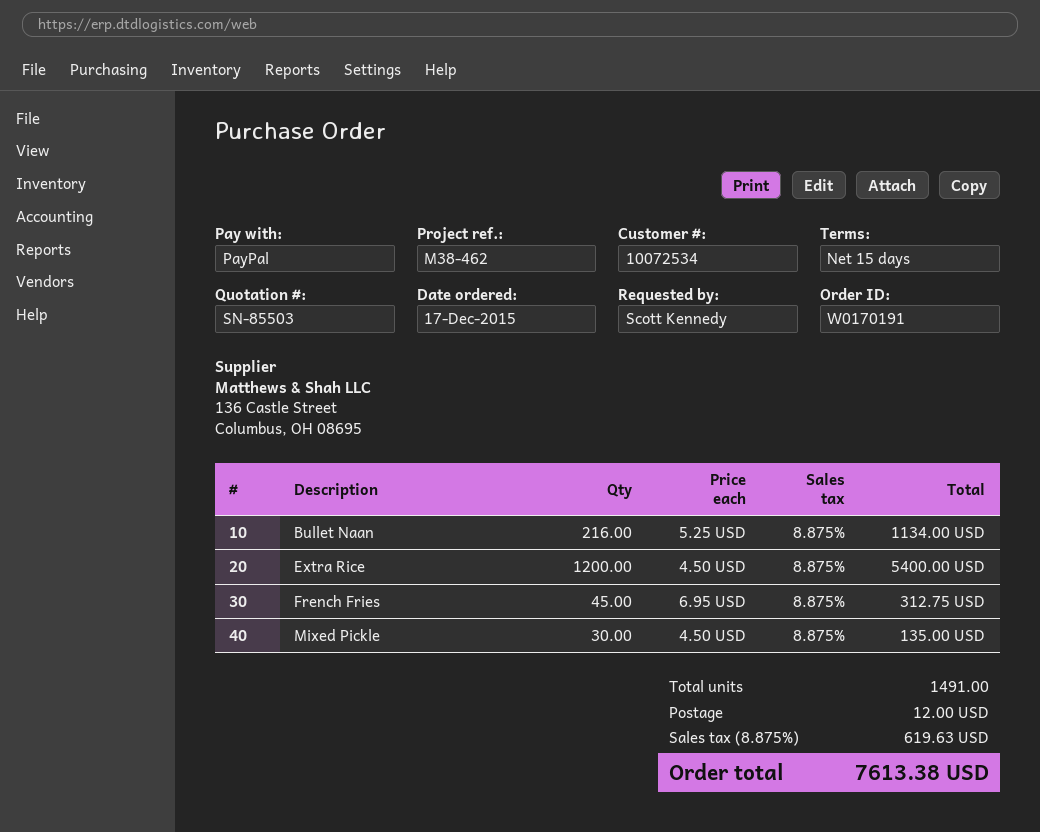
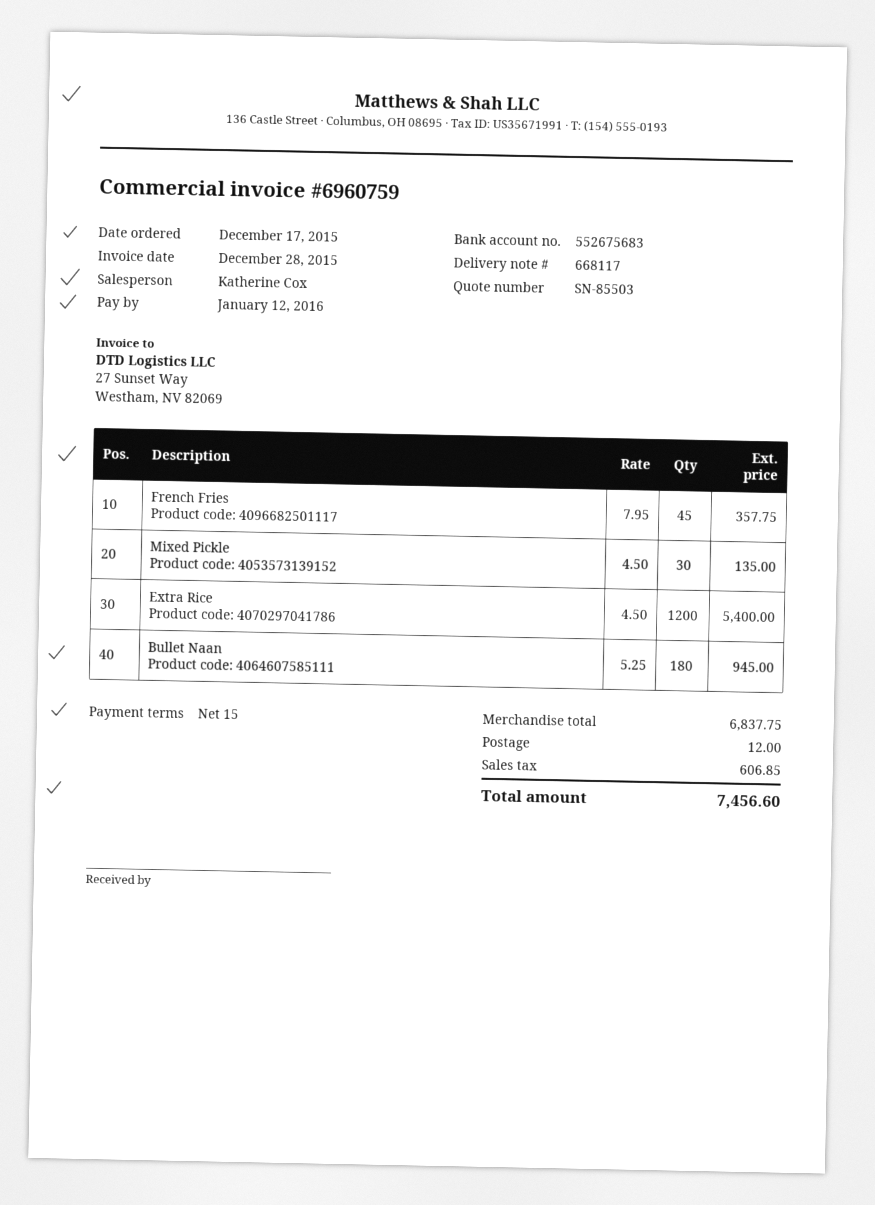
Bullet Naan: 216 x 5.25 = 1134.00 -> 180 x 5.25 = 945.00
French Fries: 45 x 6.95 = 312.75 -> 45 x 7.95 = 357.75
tax: 619.63 -> 606.85
total: 7613.38 -> 7456.60

